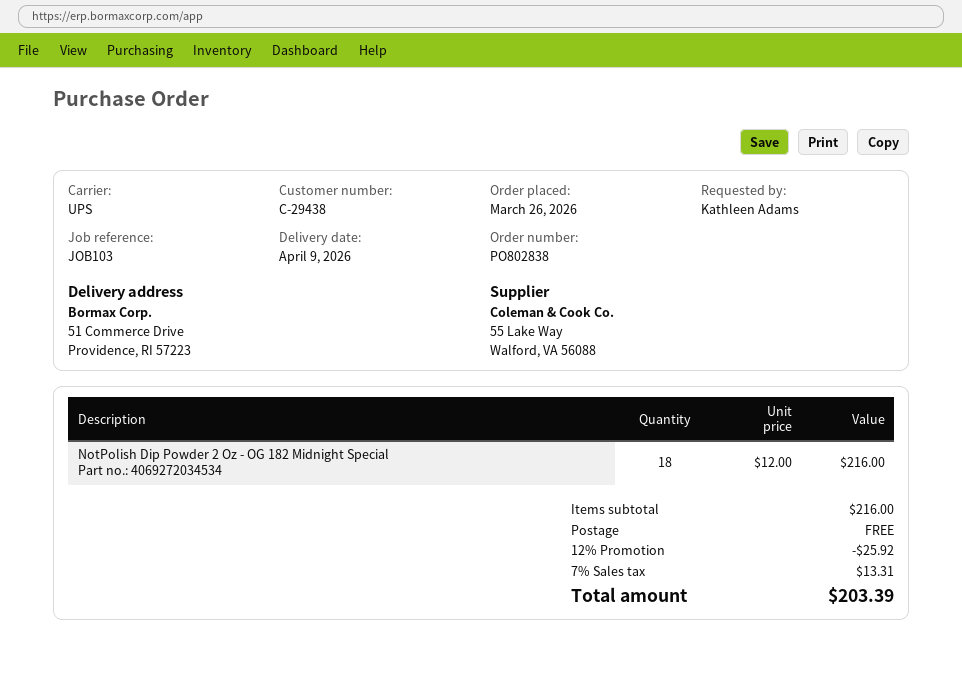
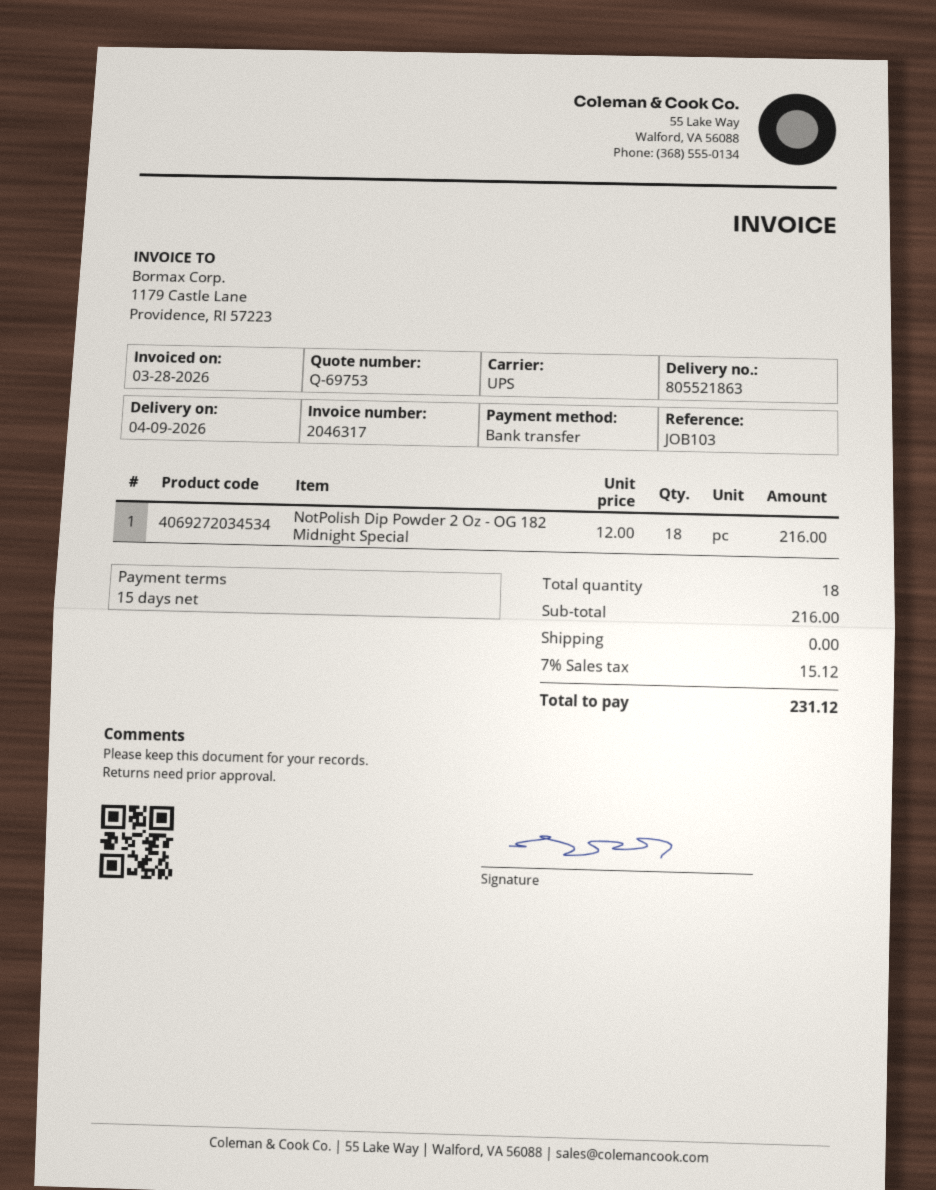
discount: 12% = 25.92 -> none
tax: 7% = 13.31 -> 7% = 15.12
total: 203.39 -> 231.12

